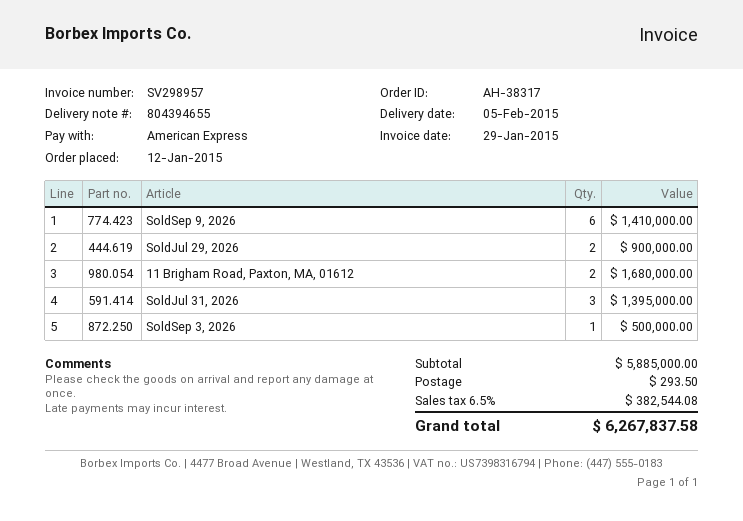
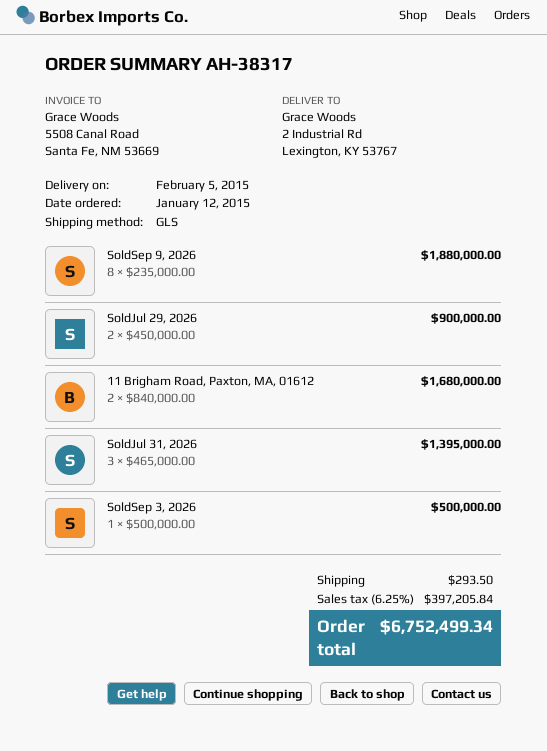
SoldSep 9, 2026: 6 for 1410000.00 -> 8 for 1880000.00
tax: 6.5% = 382544.08 -> 6.25% = 397205.84
total: 6267837.58 -> 6752499.34

